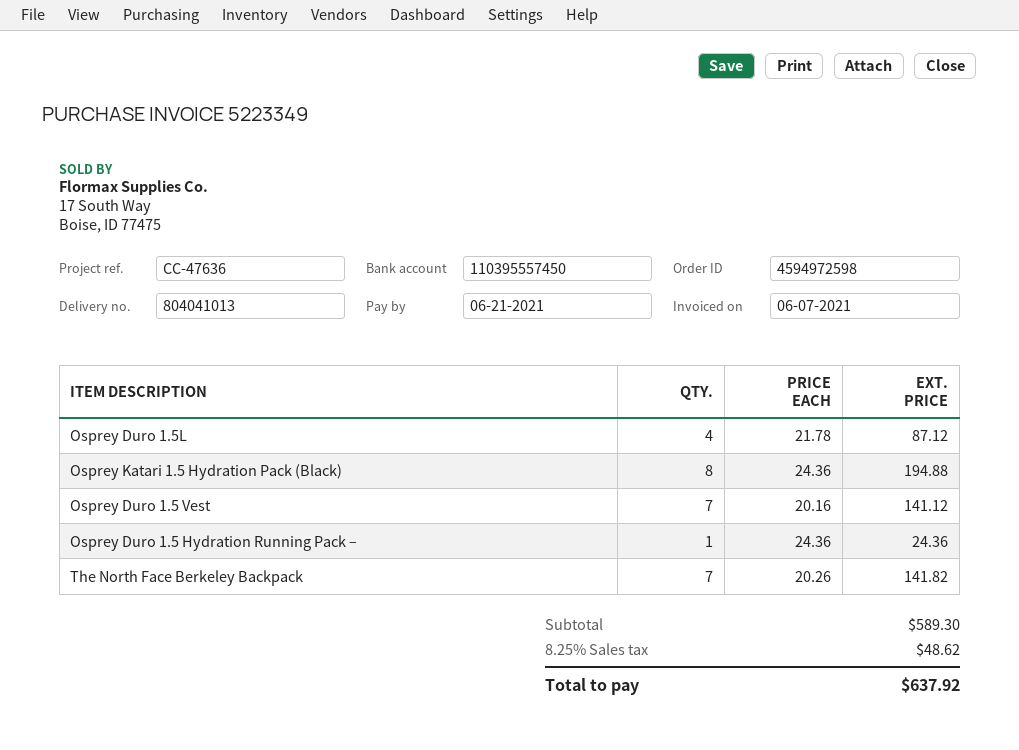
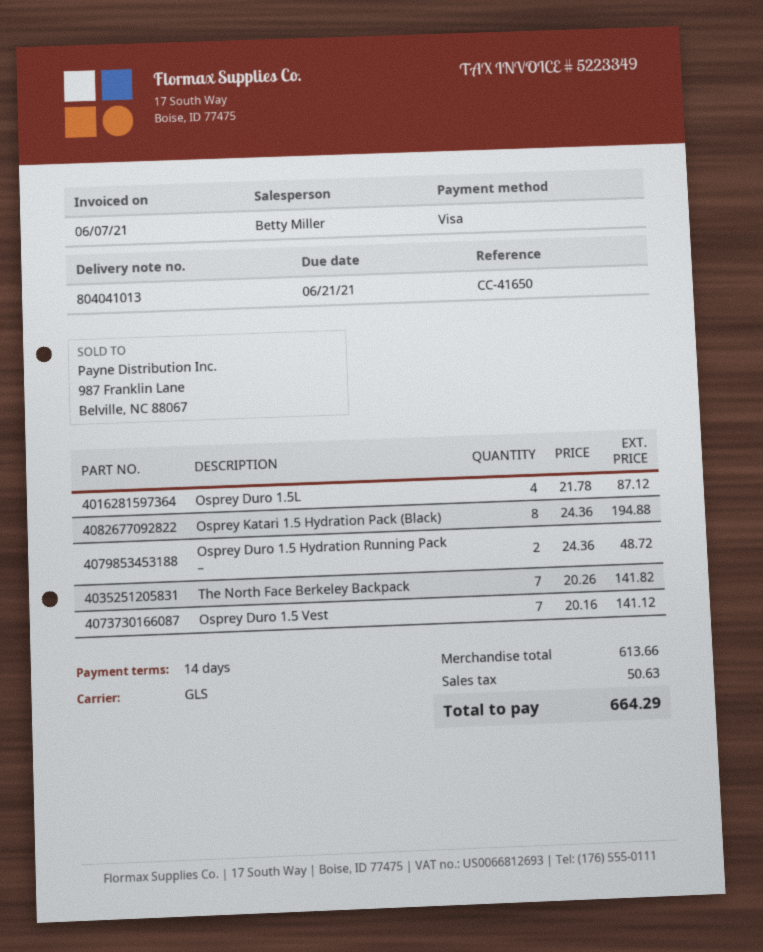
reference: CC-47636 -> CC-41650
Osprey Duro 1.5 Hydration Running Pack –: 1 x 24.36 = 24.36 -> 2 x 24.36 = 48.72
subtotal: 589.30 -> 613.66
tax: 48.62 -> 50.63
total: 637.92 -> 664.29

